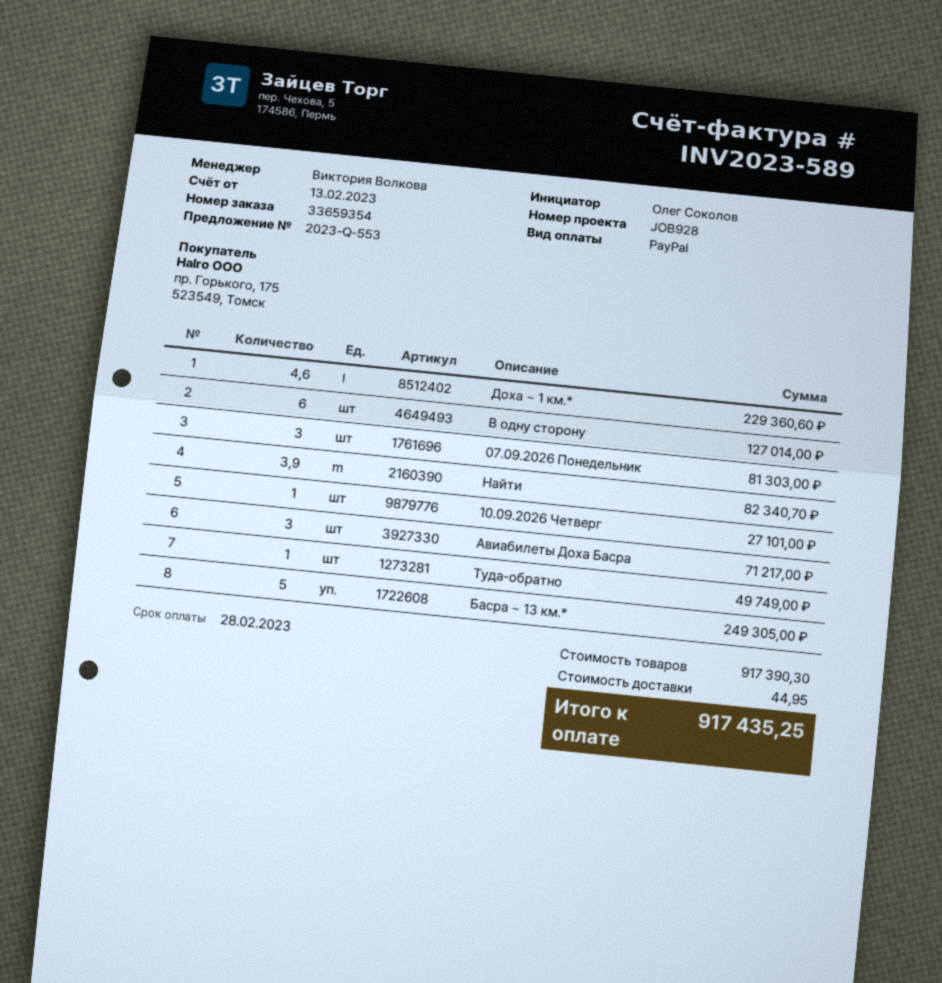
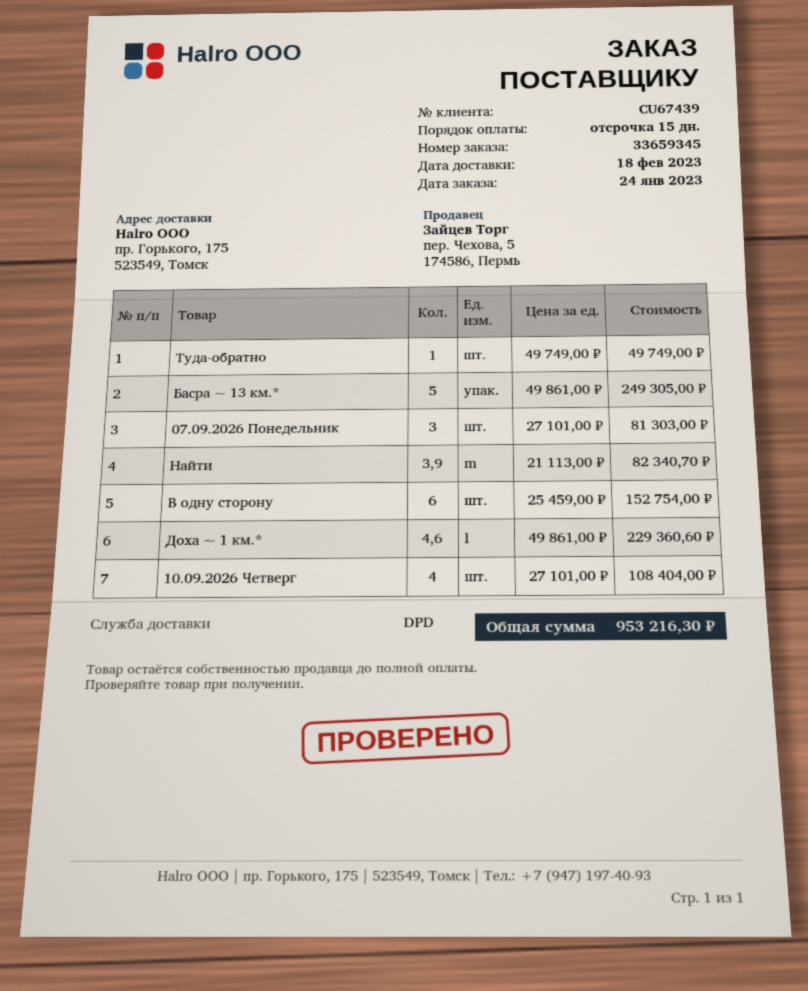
order number: 33659354 -> 33659345
В одну сторону: 6 for 127014.00 -> 6 for 152754.00
10.09.2026 Четверг: 1 for 27101.00 -> 4 for 108404.00
Авиабилеты Доха Басра: 3 for 71217.00 -> none
shipping: 44.95 -> none
total: 917435.25 -> 953216.30

